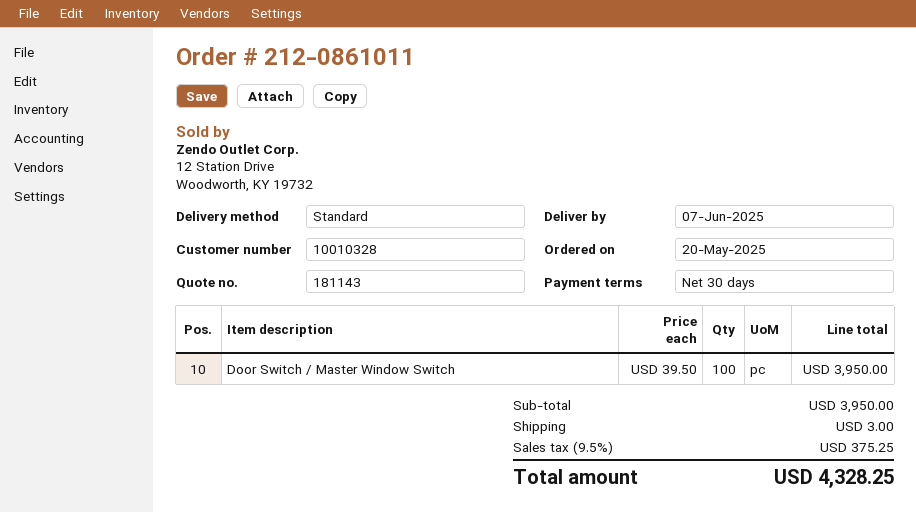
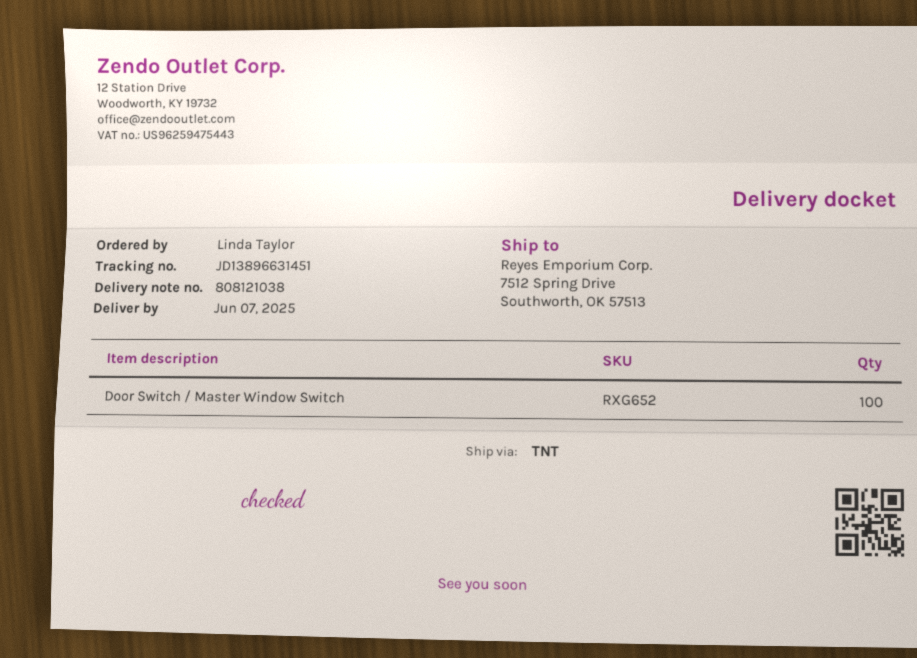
shipping method: standard -> TNT

